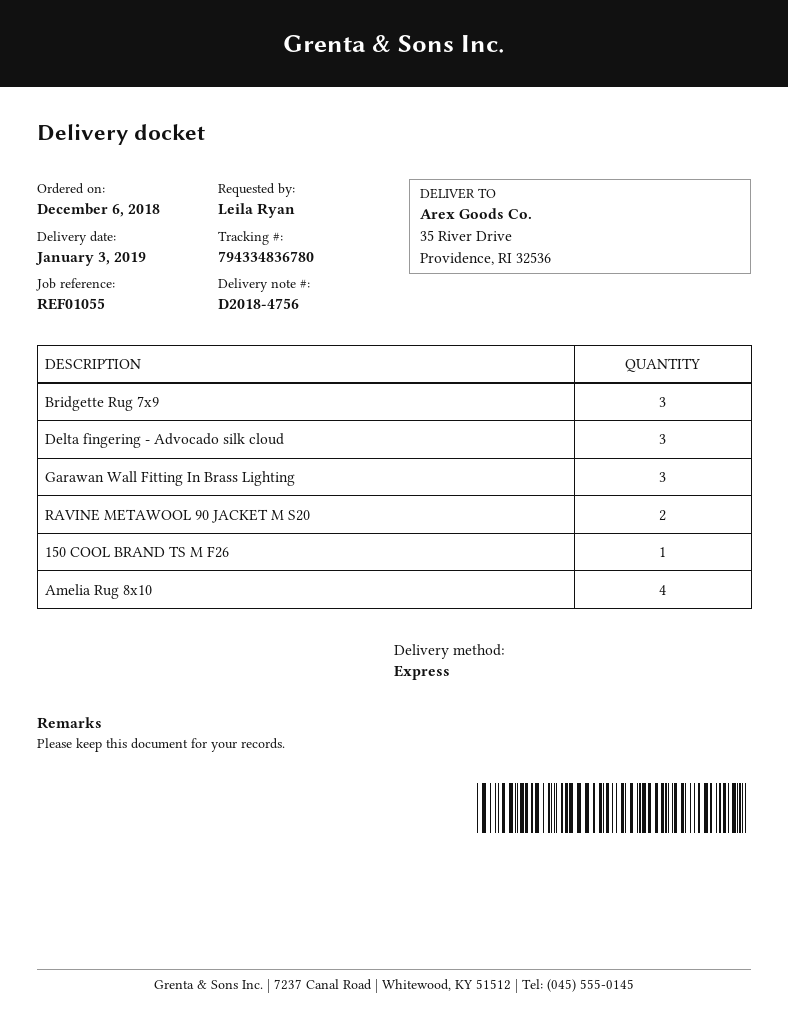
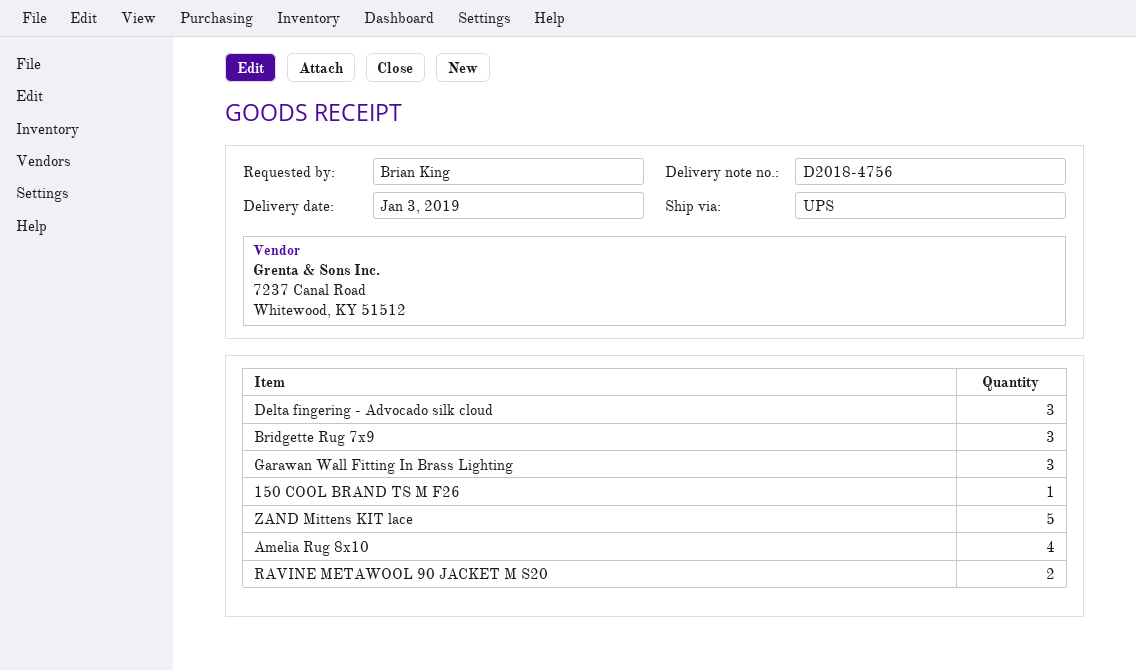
ordered by: Leila Ryan -> Brian King
shipping method: express -> UPS
ZAND Mittens KIT lace: none -> 5

